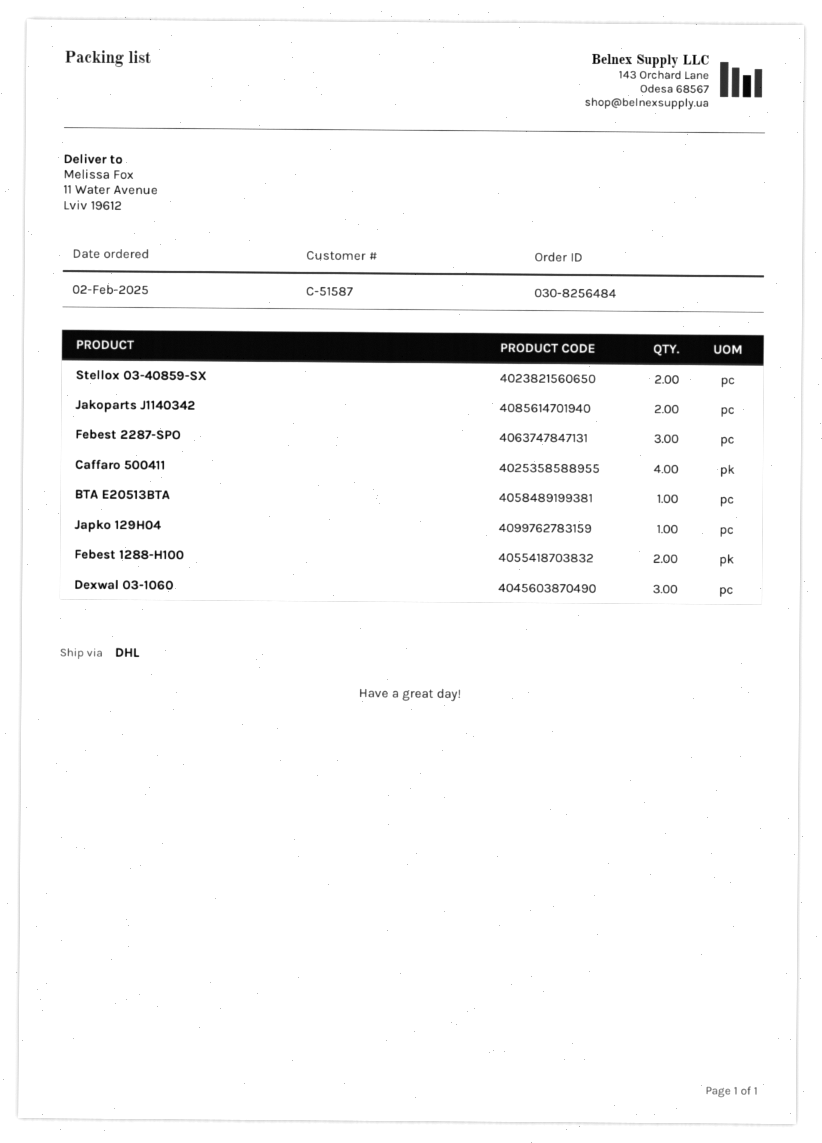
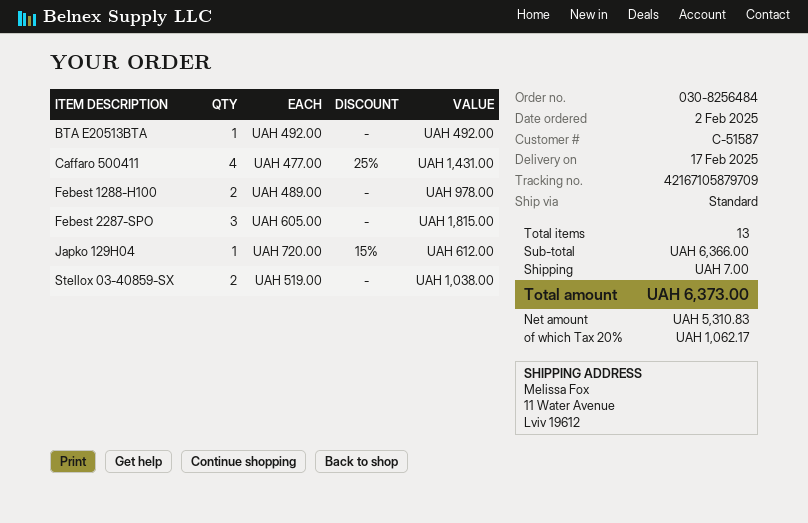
shipping method: DHL -> standard
Jakoparts J1140342: 2 -> none
Dexwal 03-1060: 3 -> none

